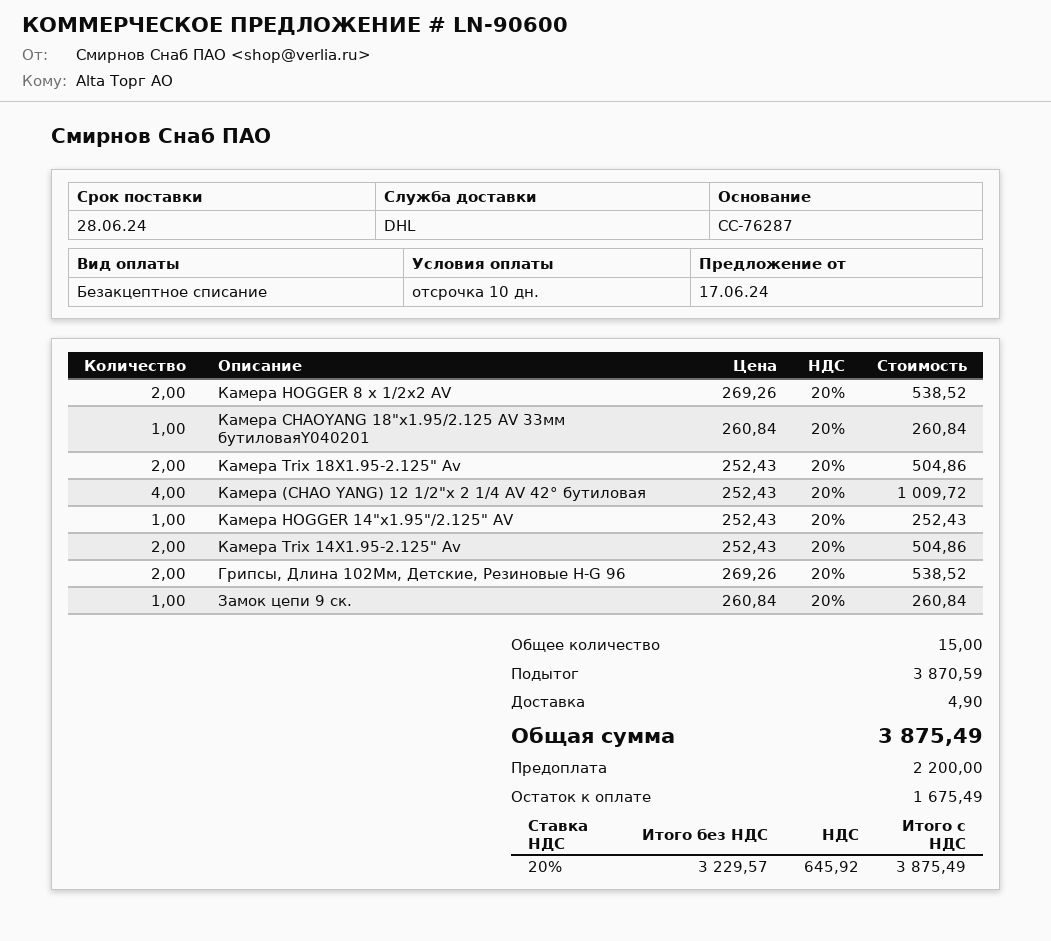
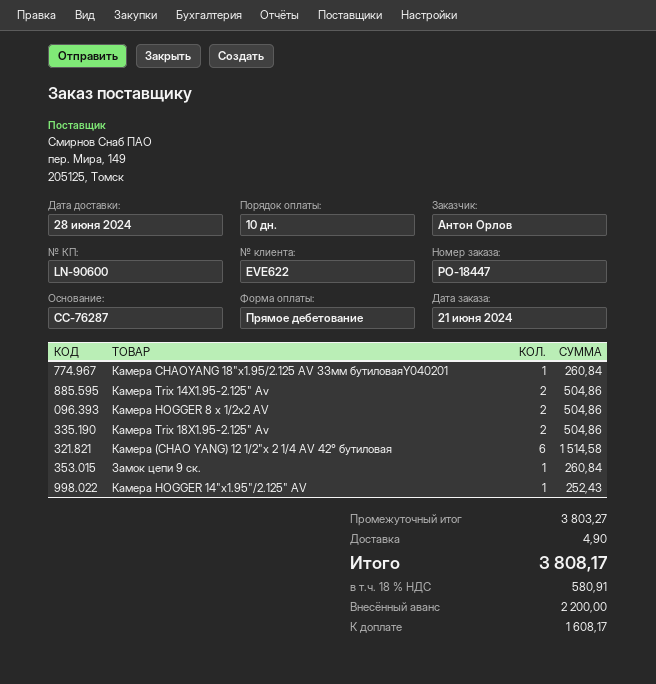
Камера HOGGER 8 x 1/2х2 AV: 2 for 538.52 -> 2 for 504.86
Камера (CHAO YANG) 12 1/2"х 2 1/4 AV 42° бутиловая: 4 for 1009.72 -> 6 for 1514.58
Грипсы, Длина 102Мм, Детские, Резиновые H-G 96: 2 for 538.52 -> none
subtotal: 3870.59 -> 3803.27
tax: 20% = 645.92 -> 18% = 580.91
total: 3875.49 -> 3808.17
balance: 1675.49 -> 1608.17

